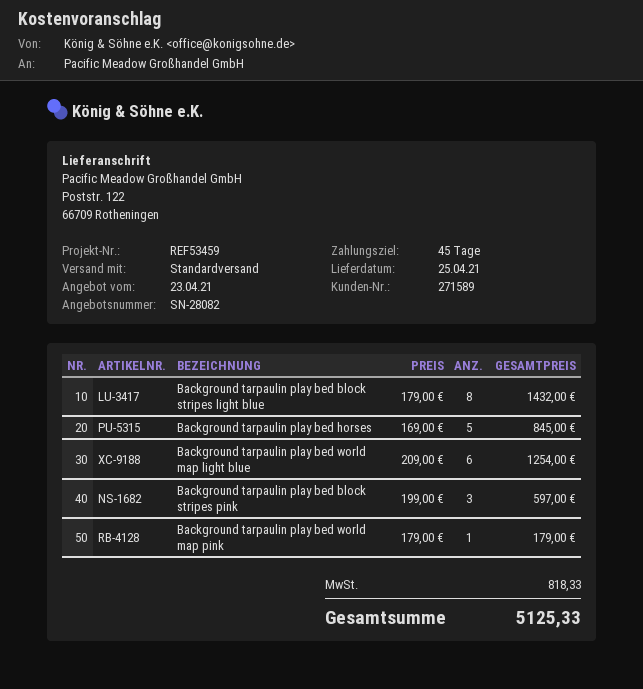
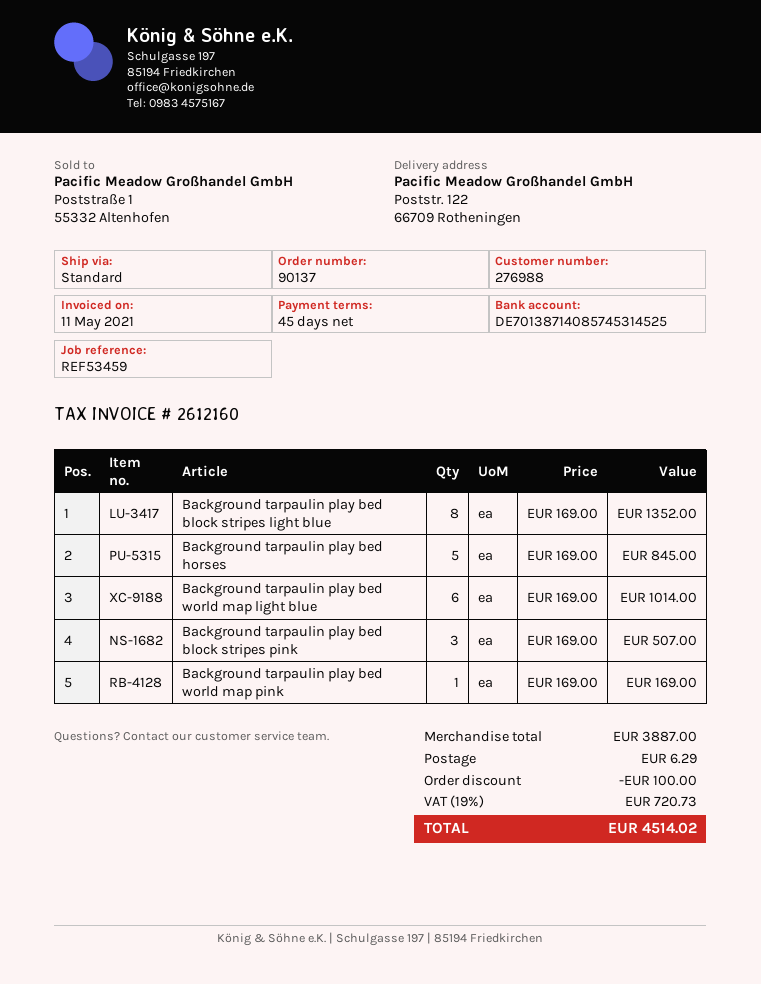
customer number: 271589 -> 276988
Background tarpaulin play bed block stripes light blue: 8 x 179.00 = 1432.00 -> 8 x 169.00 = 1352.00
Background tarpaulin play bed world map light blue: 6 x 209.00 = 1254.00 -> 6 x 169.00 = 1014.00
Background tarpaulin play bed block stripes pink: 3 x 199.00 = 597.00 -> 3 x 169.00 = 507.00
Background tarpaulin play bed world map pink: 1 x 179.00 = 179.00 -> 1 x 169.00 = 169.00
discount: none -> 100.00
shipping: none -> 6.29
tax: 818.33 -> 720.73
total: 5125.33 -> 4514.02

